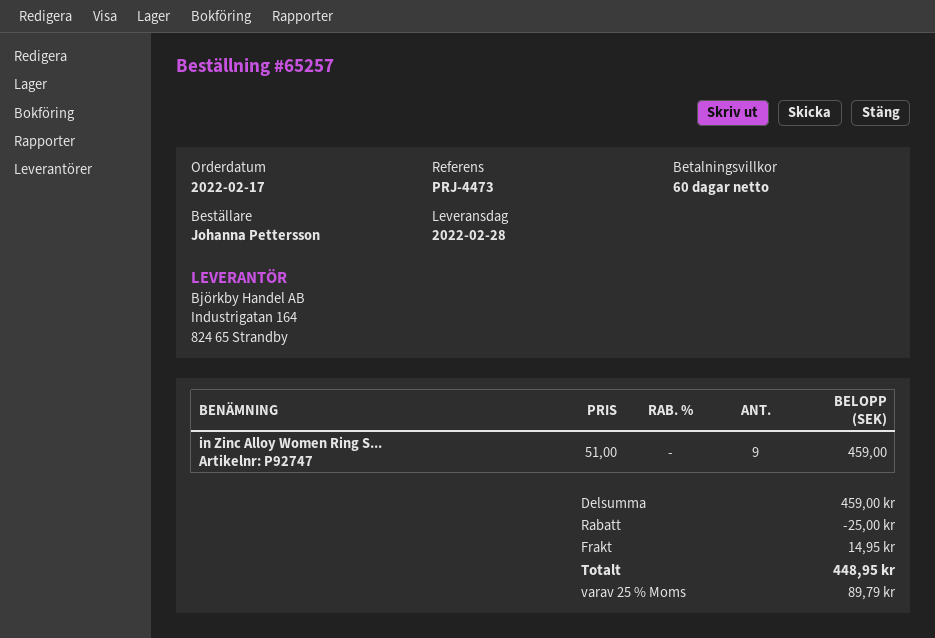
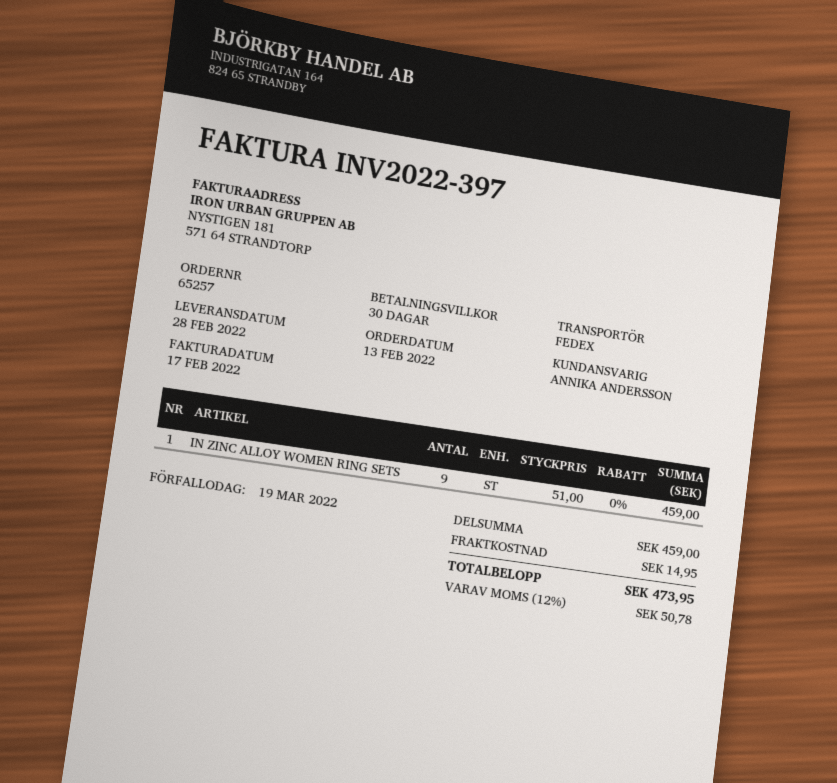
order date: 2022-02-17 -> 2022-02-13
payment terms: 60 days -> 30 days
discount: 25.00 -> none
tax: 25% = 89.79 -> 12% = 50.78
total: 448.95 -> 473.95

